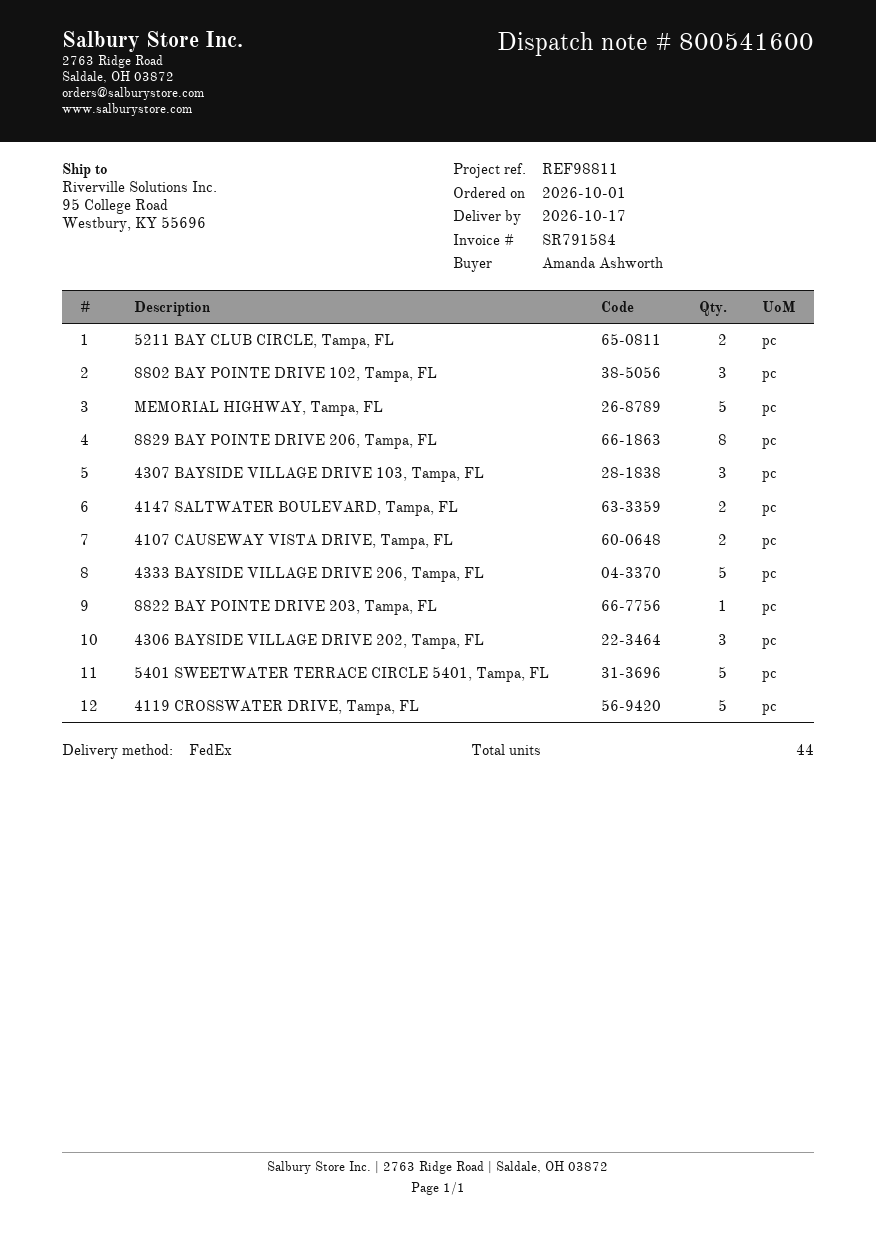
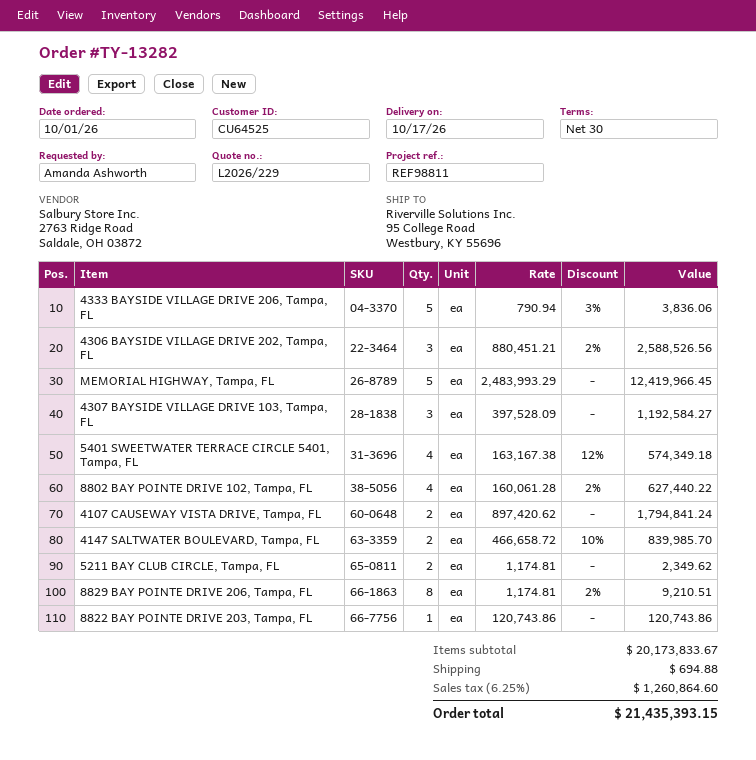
8802 BAY POINTE DRIVE 102, Tampa, FL: 3 -> 4
5401 SWEETWATER TERRACE CIRCLE 5401, Tampa, FL: 5 -> 4
4119 CROSSWATER DRIVE, Tampa, FL: 5 -> none

